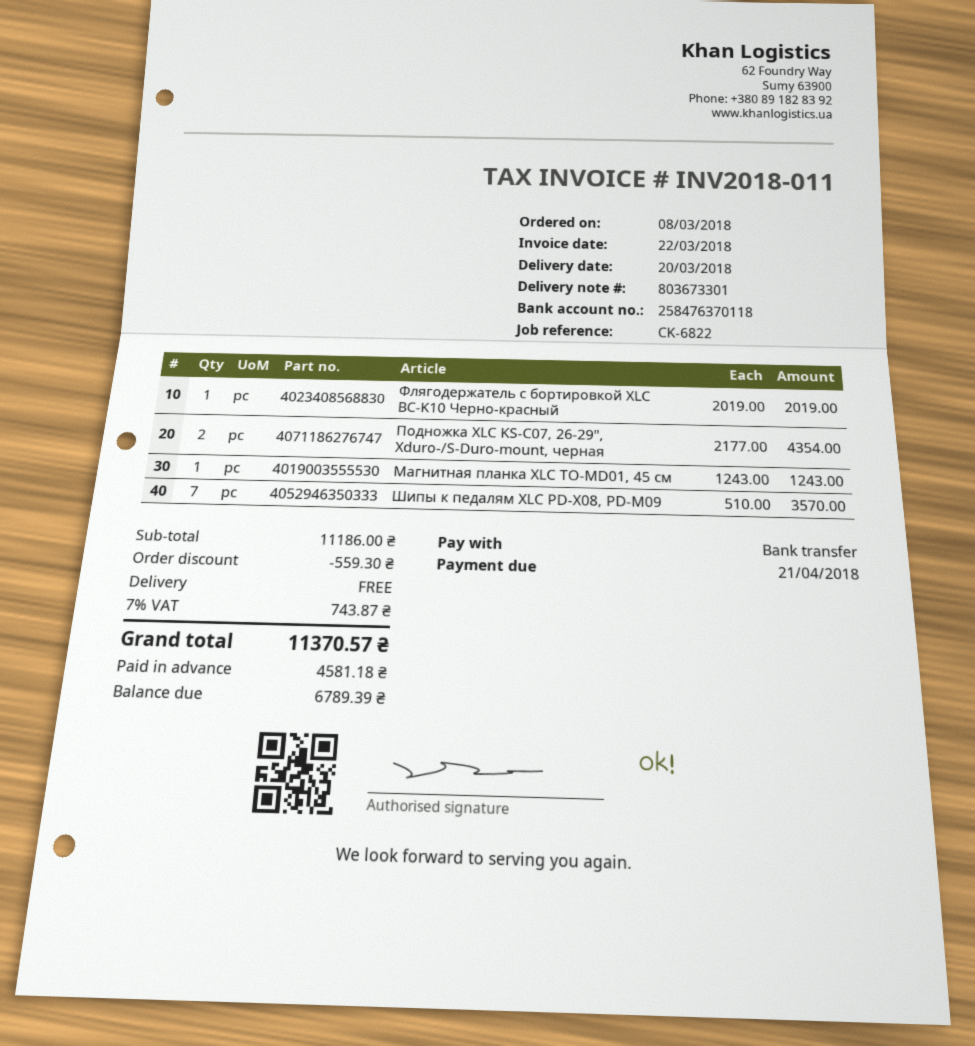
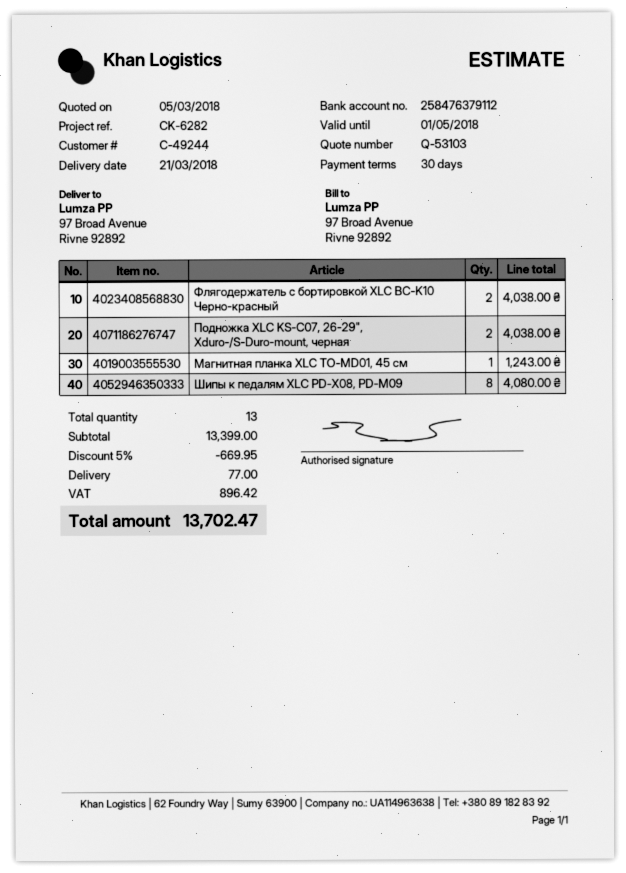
delivery date: 2018-03-20 -> 2018-03-21
reference: CK-6822 -> CK-6282
bank account: 258476370118 -> 258476379112
Флягодержатель с бортировкой XLC BC-K10 Черно-красный: 1 for 2019.00 -> 2 for 4038.00
Подножка XLC KS-C07, 26-29", Xduro-/S-Duro-mount, черная: 2 for 4354.00 -> 2 for 4038.00
Шипы к педалям XLC PD-X08, PD-M09: 7 for 3570.00 -> 8 for 4080.00
subtotal: 11186.00 -> 13399.00
discount: 559.30 -> 669.95
shipping: 0.00 -> 77.00
tax: 743.87 -> 896.42
total: 11370.57 -> 13702.47

